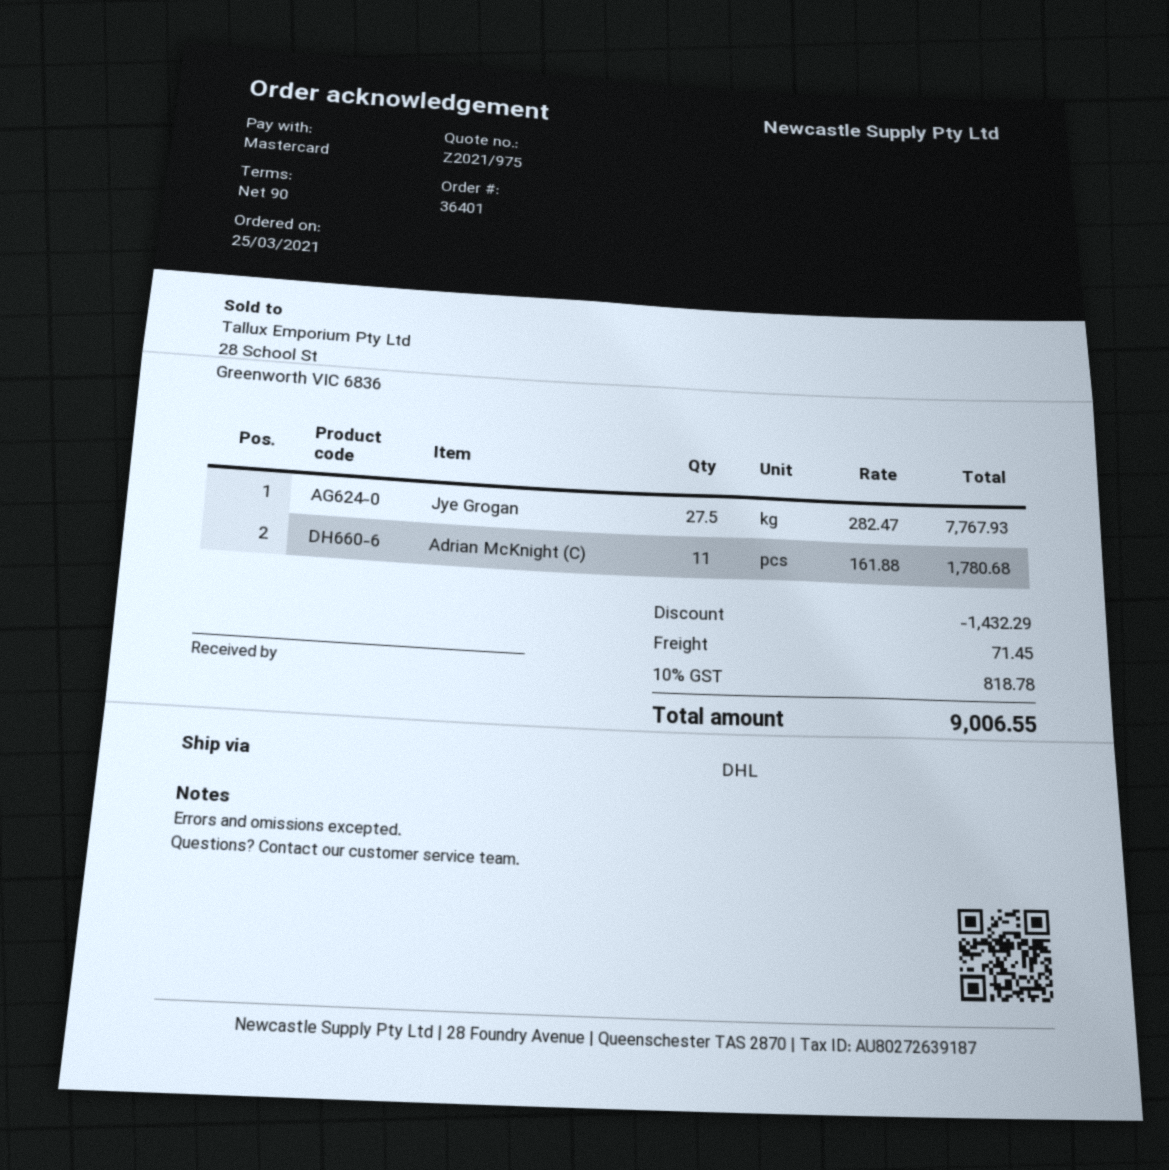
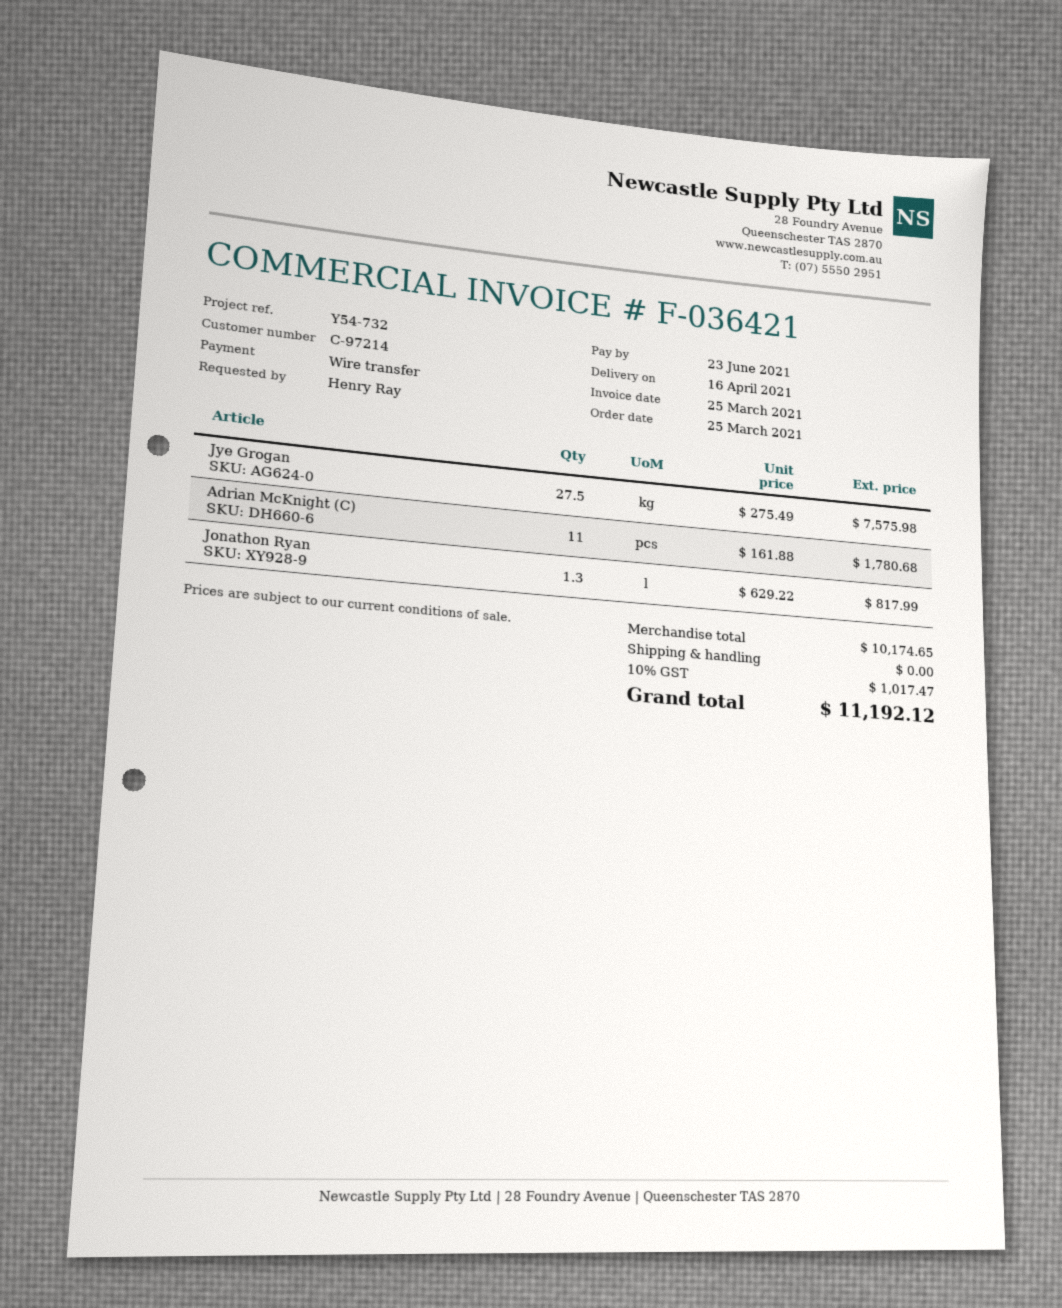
payment method: Mastercard -> bank transfer
Jye Grogan: 27.5 x 282.47 = 7767.93 -> 27.5 x 275.49 = 7575.98
Jonathon Ryan: none -> 1.3 x 629.22 = 817.99
discount: 1432.29 -> none
shipping: 71.45 -> 0.00
tax: 10% = 818.78 -> 10% = 1017.47
total: 9006.55 -> 11192.12

